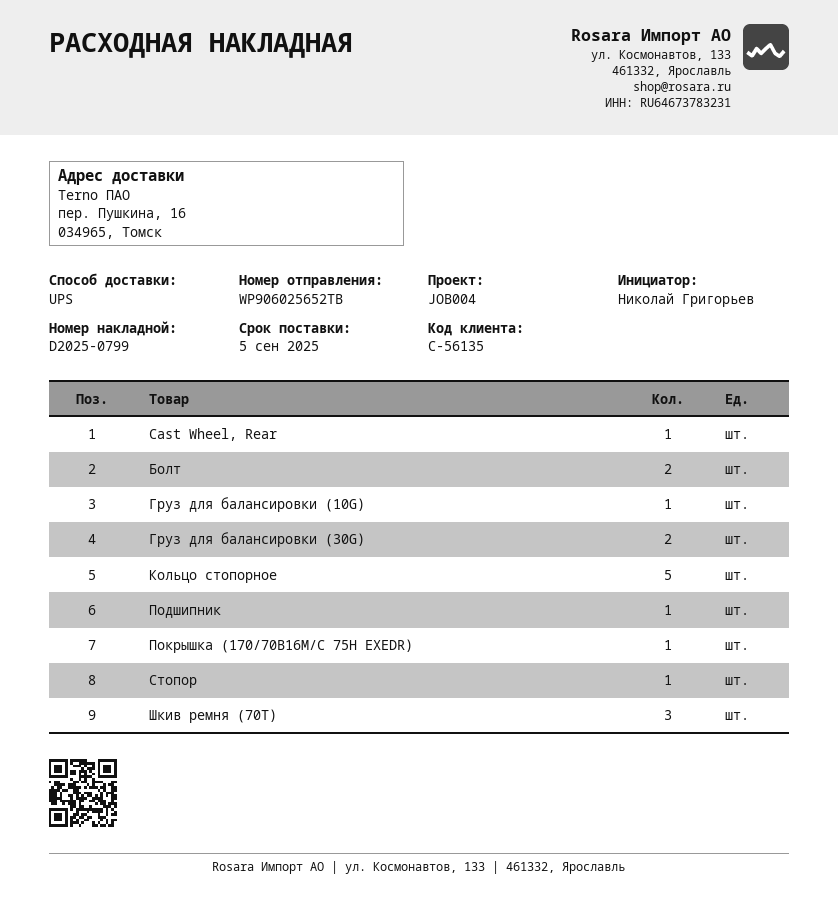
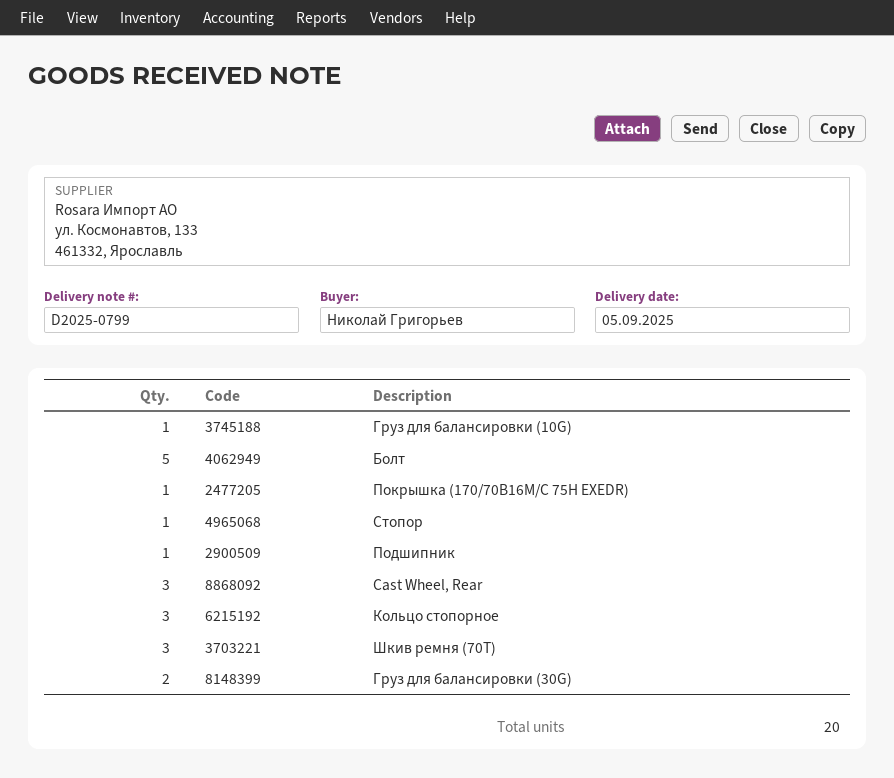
Cast Wheel, Rear: 1 -> 3
Болт: 2 -> 5
Кольцо стопорное: 5 -> 3

